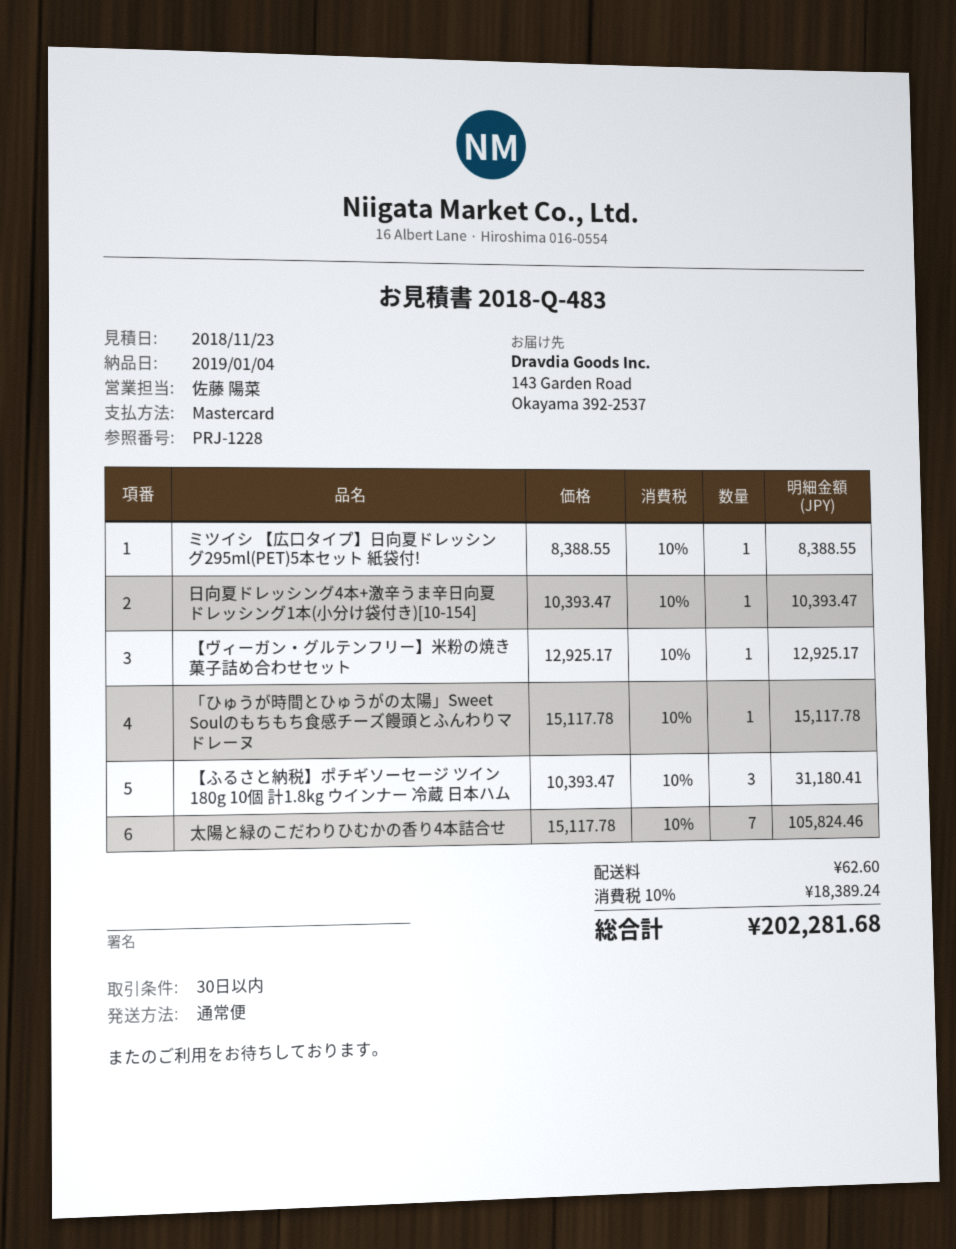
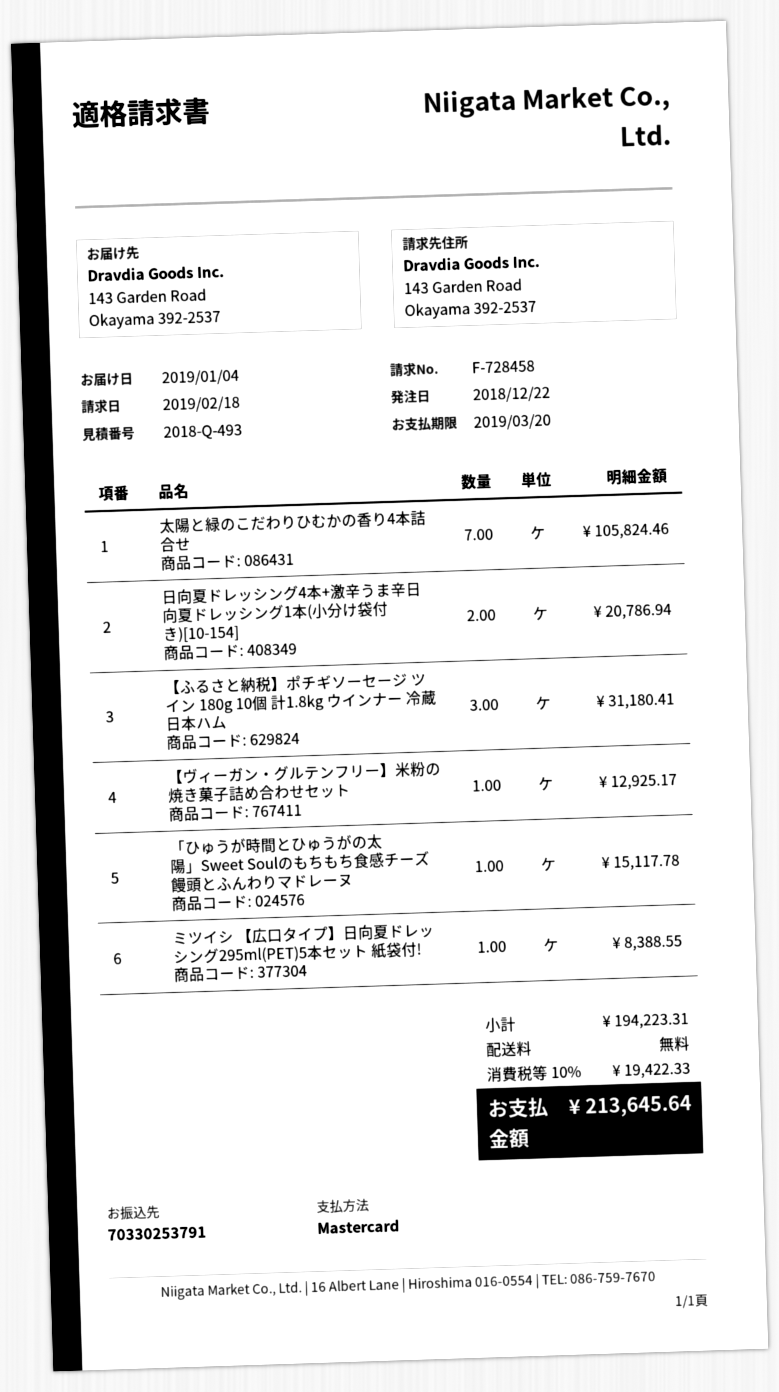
quote number: 2018-Q-483 -> 2018-Q-493
日向夏ドレッシング4本+激辛うま辛日向夏ドレッシング1本(小分け袋付き)[10-154]: 1 for 10393.47 -> 2 for 20786.94
shipping: 62.60 -> 0.00
tax: 10% = 18389.24 -> 10% = 19422.33
total: 202281.68 -> 213645.64

